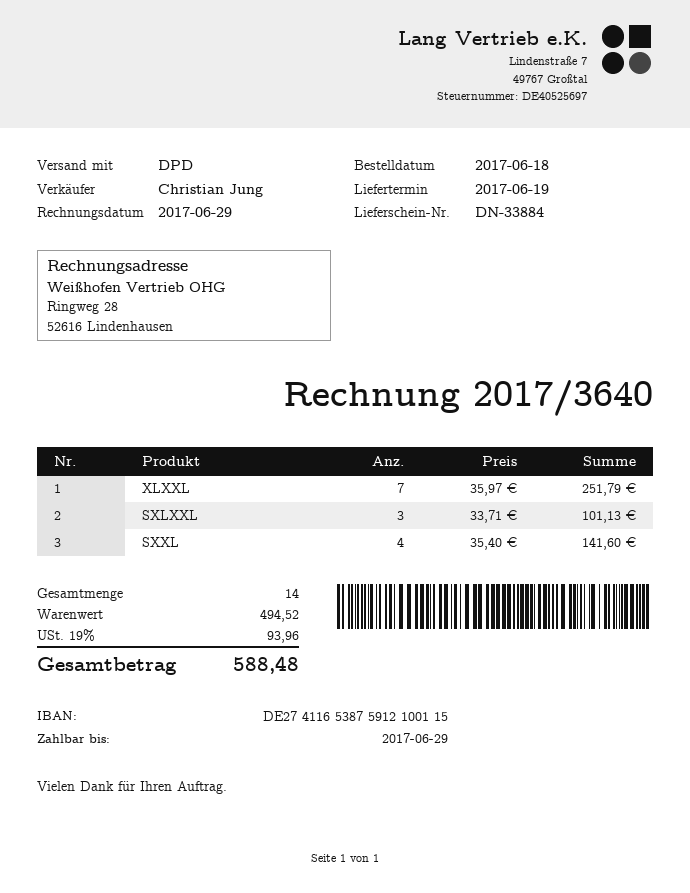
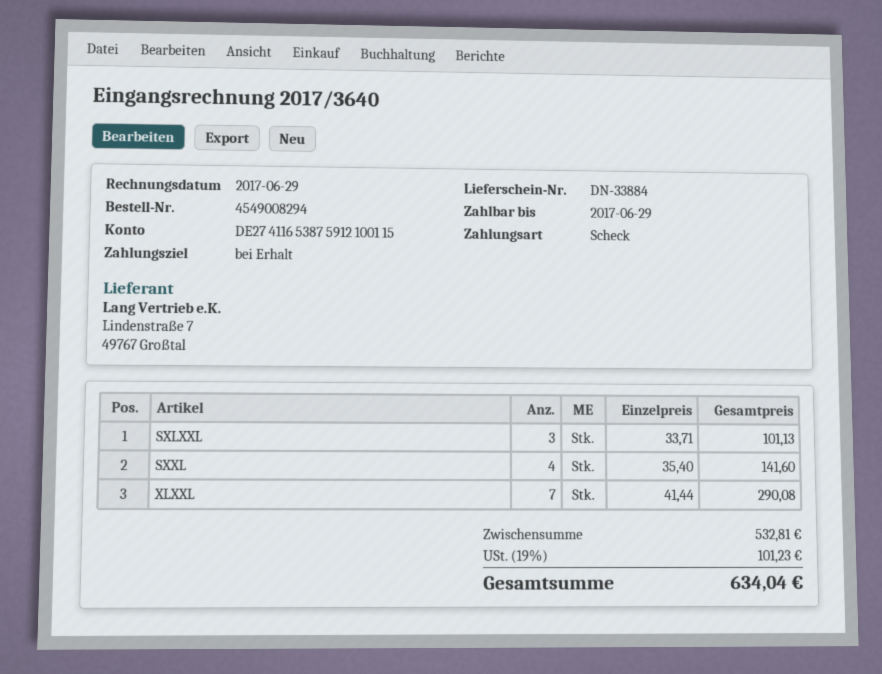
XLXXL: 7 x 35.97 = 251.79 -> 7 x 41.44 = 290.08
subtotal: 494.52 -> 532.81
tax: 19% = 93.96 -> 19% = 101.23
total: 588.48 -> 634.04

